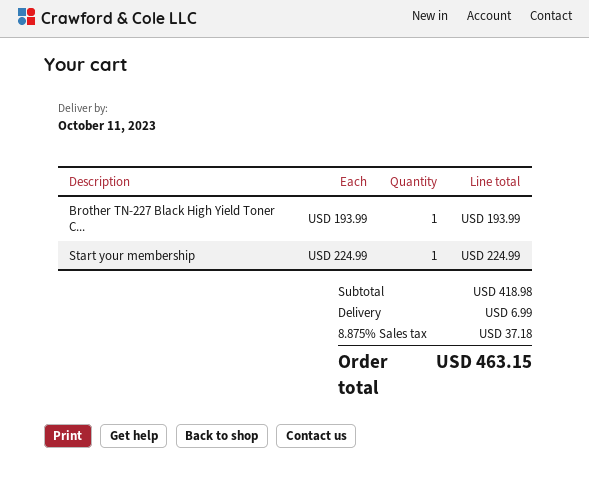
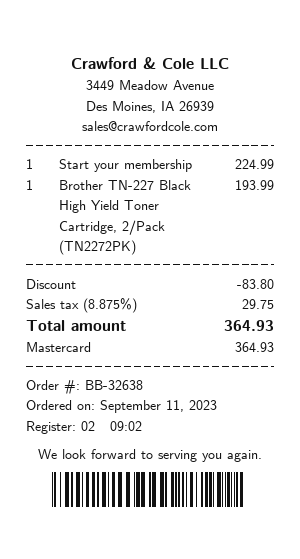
discount: none -> 83.80
shipping: 6.99 -> none
tax: 8.875% = 37.18 -> 8.875% = 29.75
total: 463.15 -> 364.93

